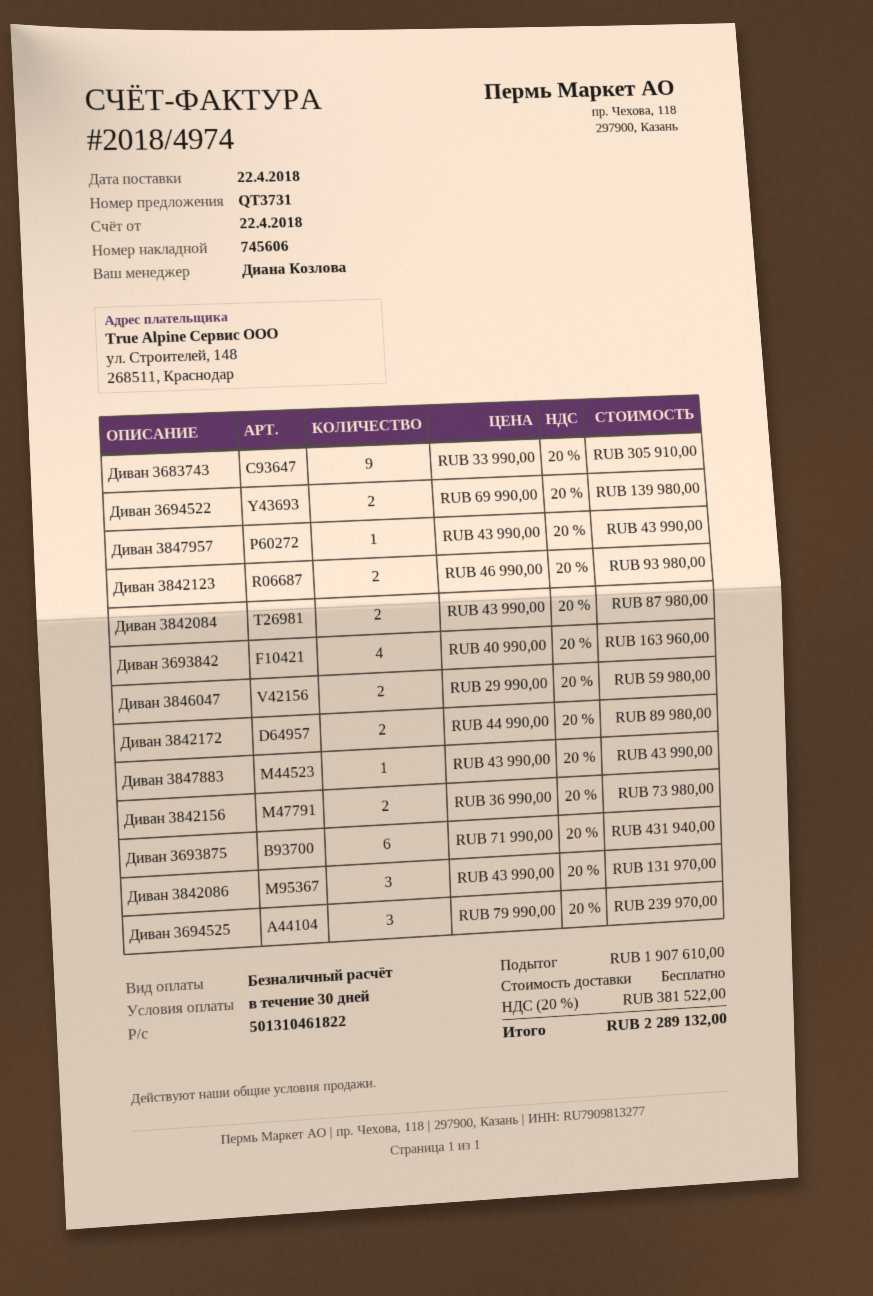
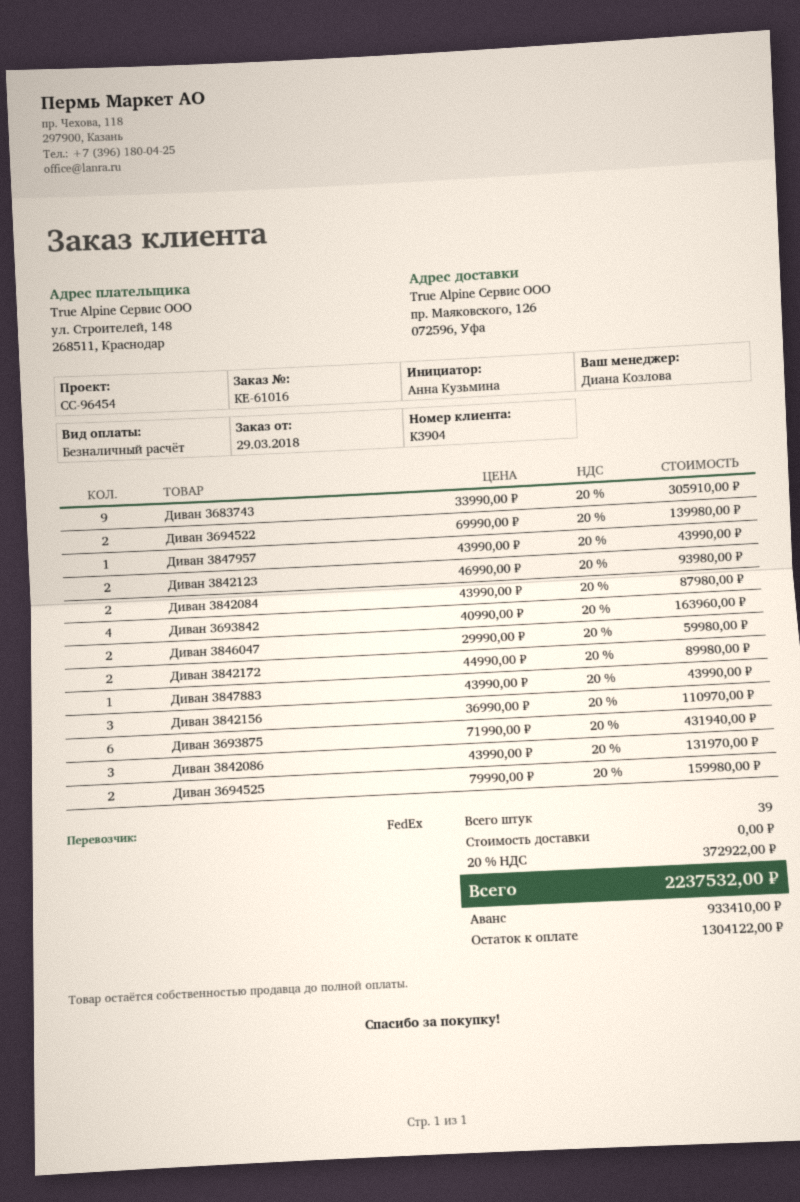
Диван 3842156: 2 x 36990.00 = 73980.00 -> 3 x 36990.00 = 110970.00
Диван 3694525: 3 x 79990.00 = 239970.00 -> 2 x 79990.00 = 159980.00
tax: 20% = 381522.00 -> 20% = 372922.00
total: 2289132.00 -> 2237532.00

